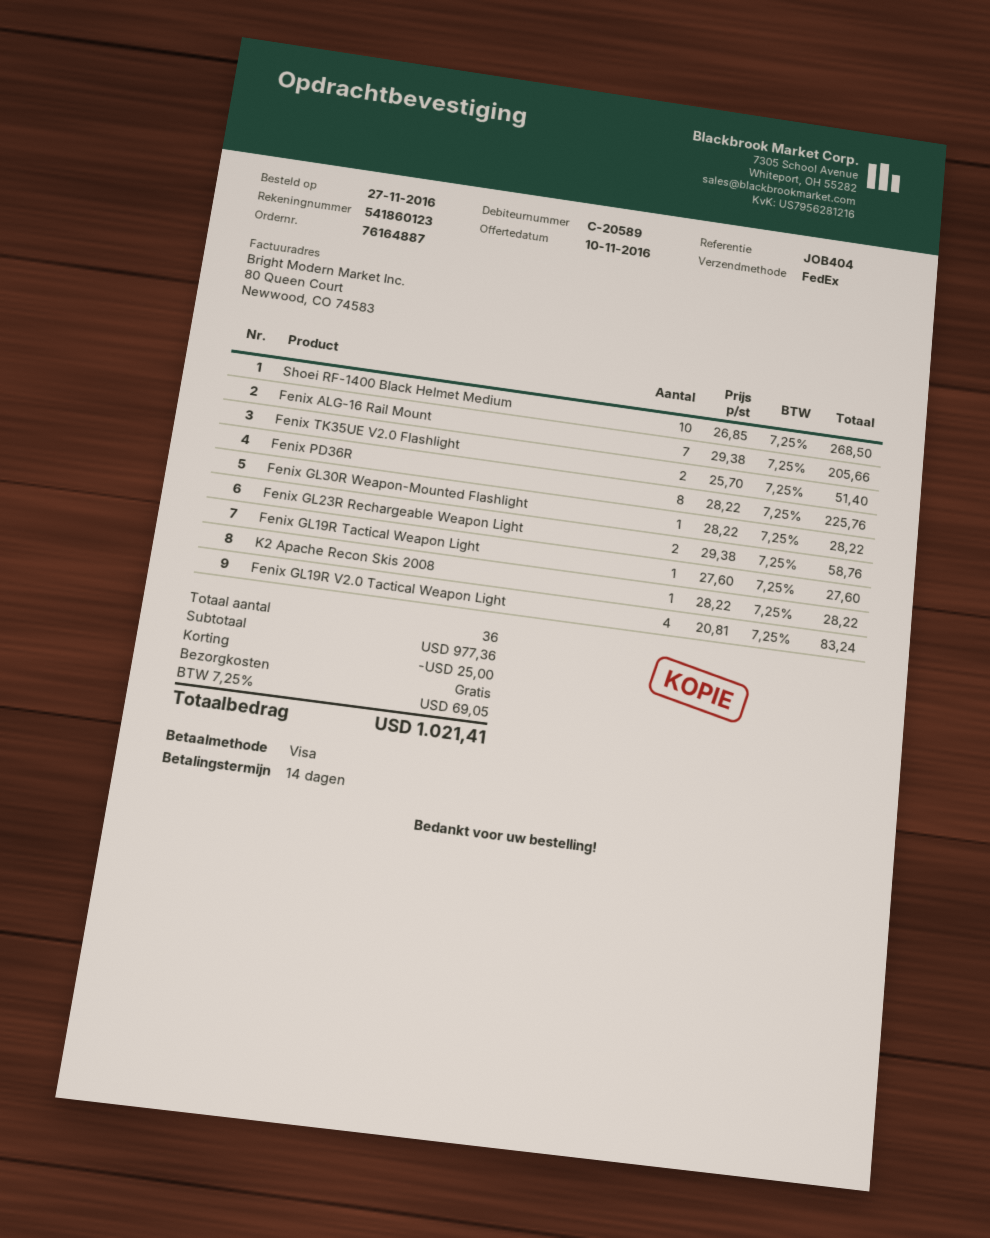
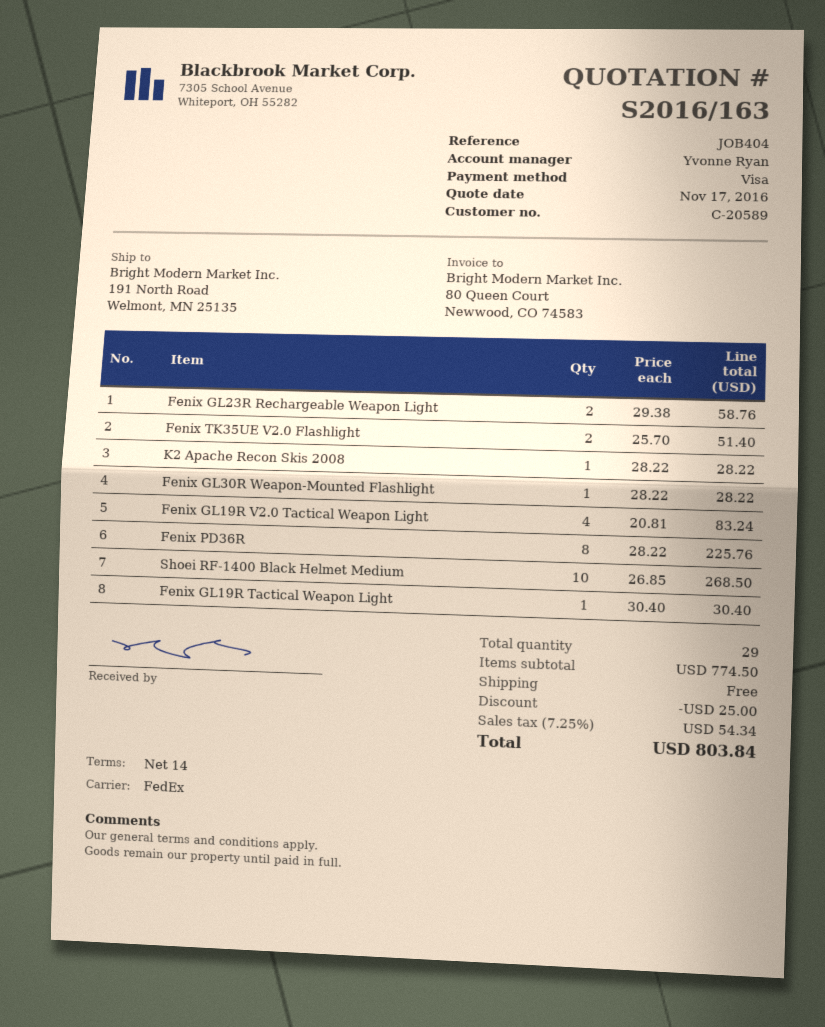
quote date: 2016-11-10 -> 2016-11-17
Fenix ALG-16 Rail Mount: 7 x 29.38 = 205.66 -> none
Fenix GL19R Tactical Weapon Light: 1 x 27.60 = 27.60 -> 1 x 30.40 = 30.40
total quantity: 36 -> 29
subtotal: 977.36 -> 774.50
tax: 7.25% = 69.05 -> 7.25% = 54.34
total: 1021.41 -> 803.84

